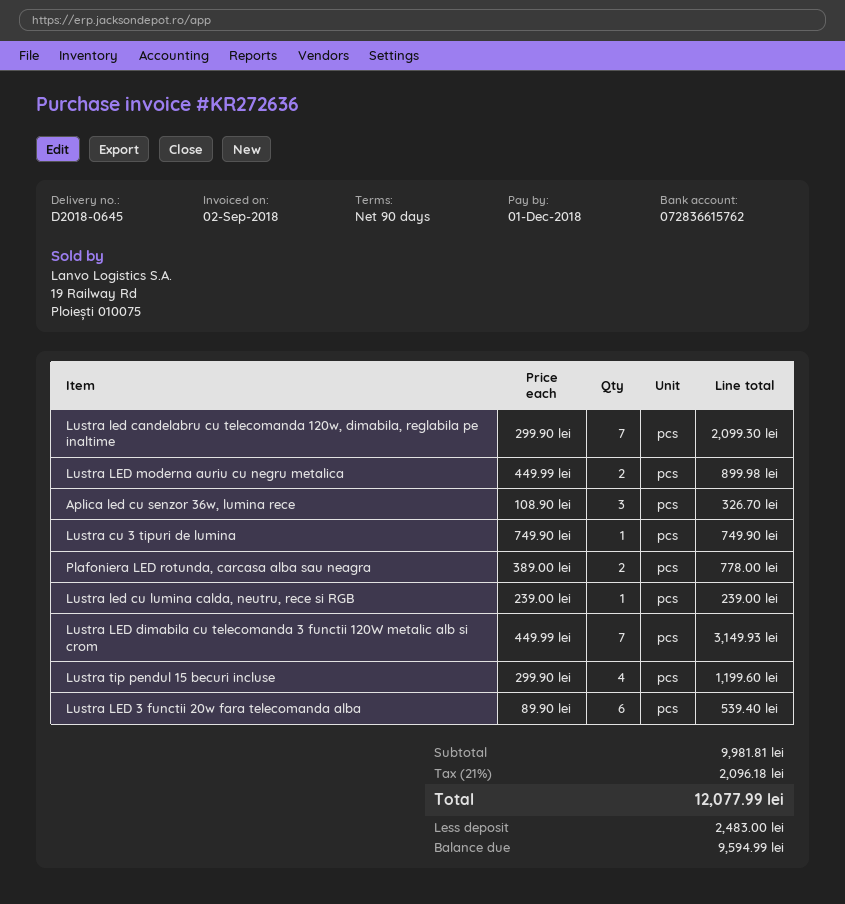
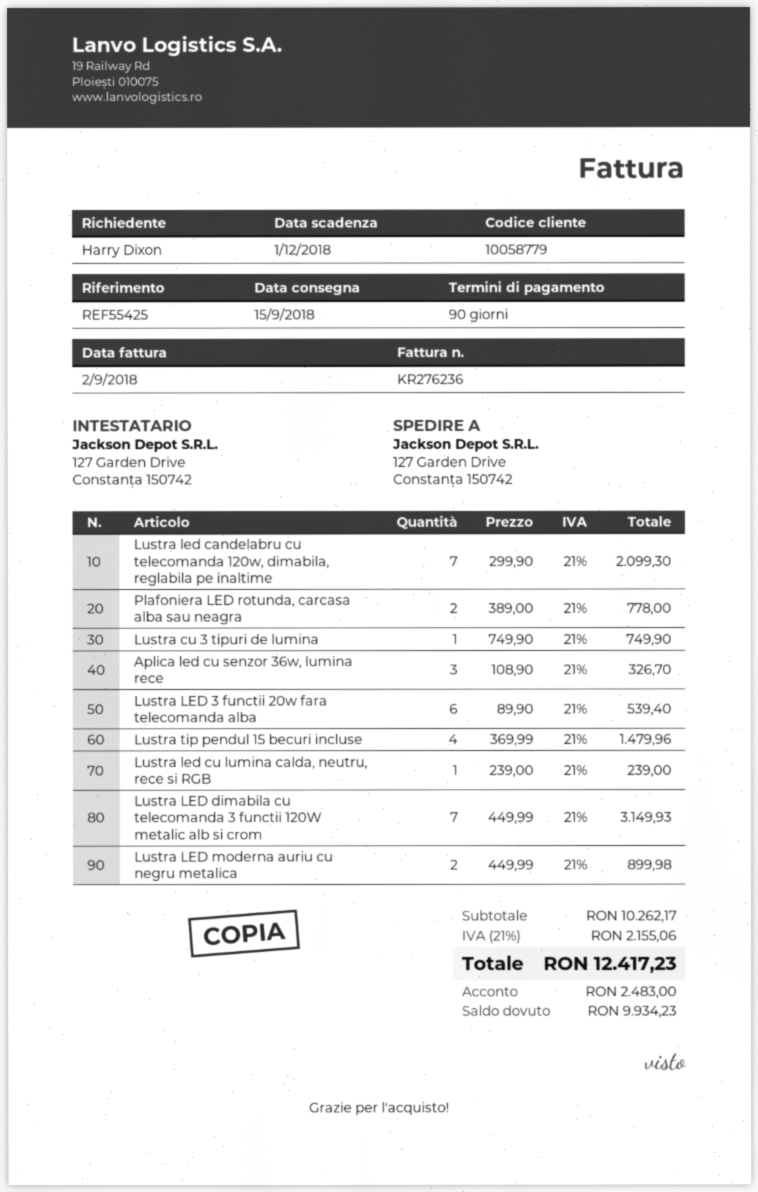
invoice number: KR272636 -> KR276236
Lustra tip pendul 15 becuri incluse: 4 x 299.90 = 1199.60 -> 4 x 369.99 = 1479.96
subtotal: 9981.81 -> 10262.17
tax: 21% = 2096.18 -> 21% = 2155.06
total: 12077.99 -> 12417.23
balance: 9594.99 -> 9934.23

